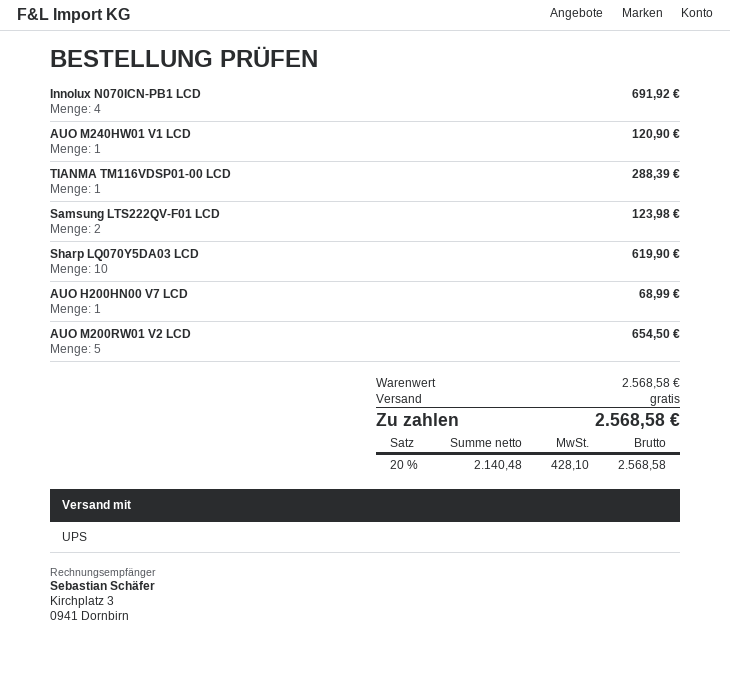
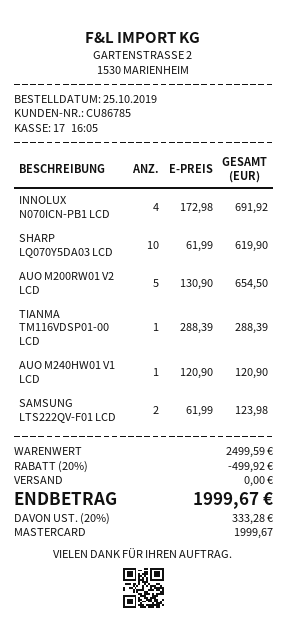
AUO H200HN00 V7 LCD: 1 for 68.99 -> none
subtotal: 2568.58 -> 2499.59
discount: none -> 20% = 499.92
tax: 20% = 428.10 -> 20% = 333.28
total: 2568.58 -> 1999.67

